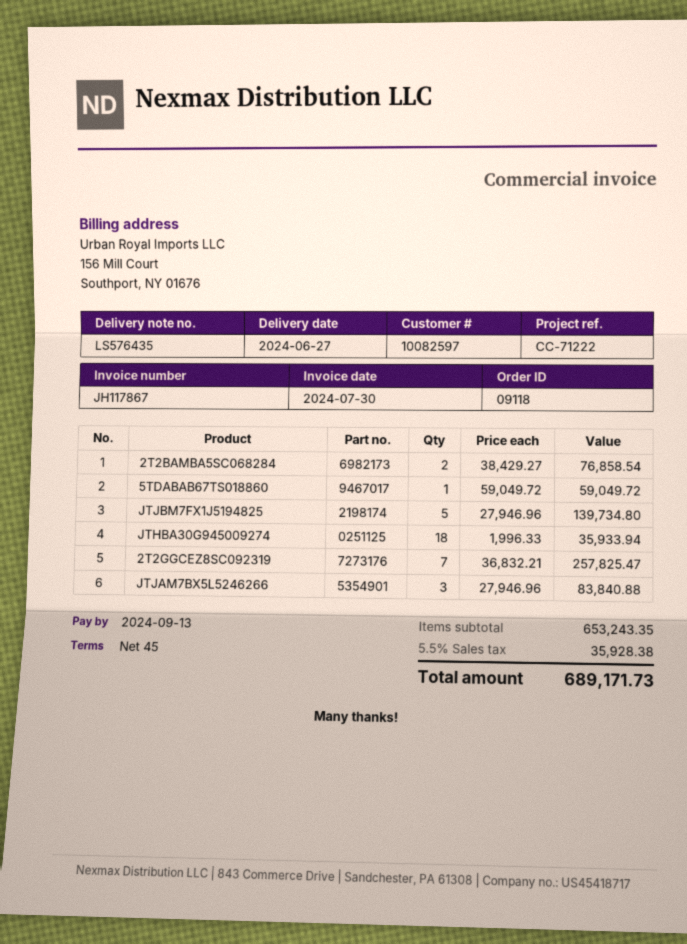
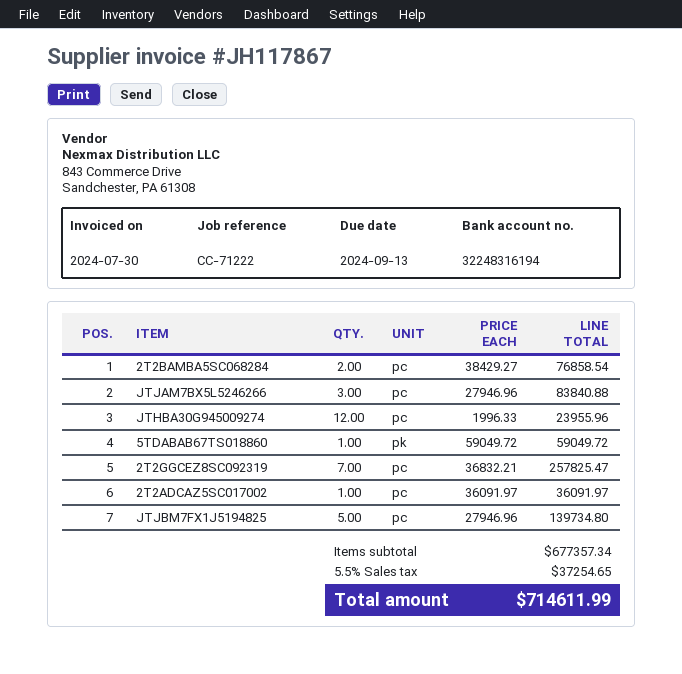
JTHBA30G945009274: 18 x 1996.33 = 35933.94 -> 12 x 1996.33 = 23955.96
2T2ADCAZ5SC017002: none -> 1 x 36091.97 = 36091.97
subtotal: 653243.35 -> 677357.34
tax: 5.5% = 35928.38 -> 5.5% = 37254.65
total: 689171.73 -> 714611.99

